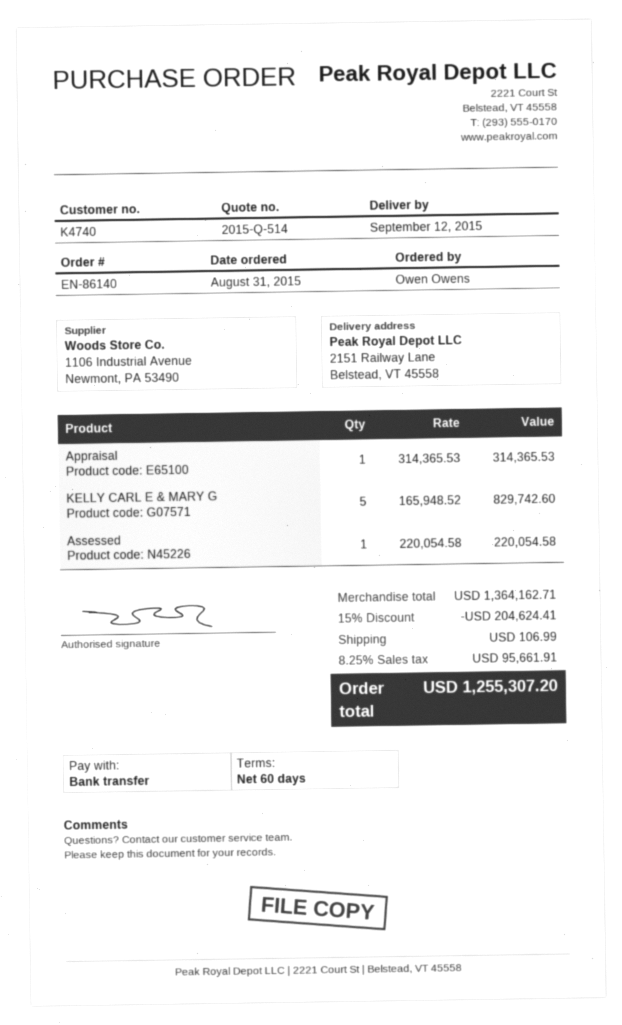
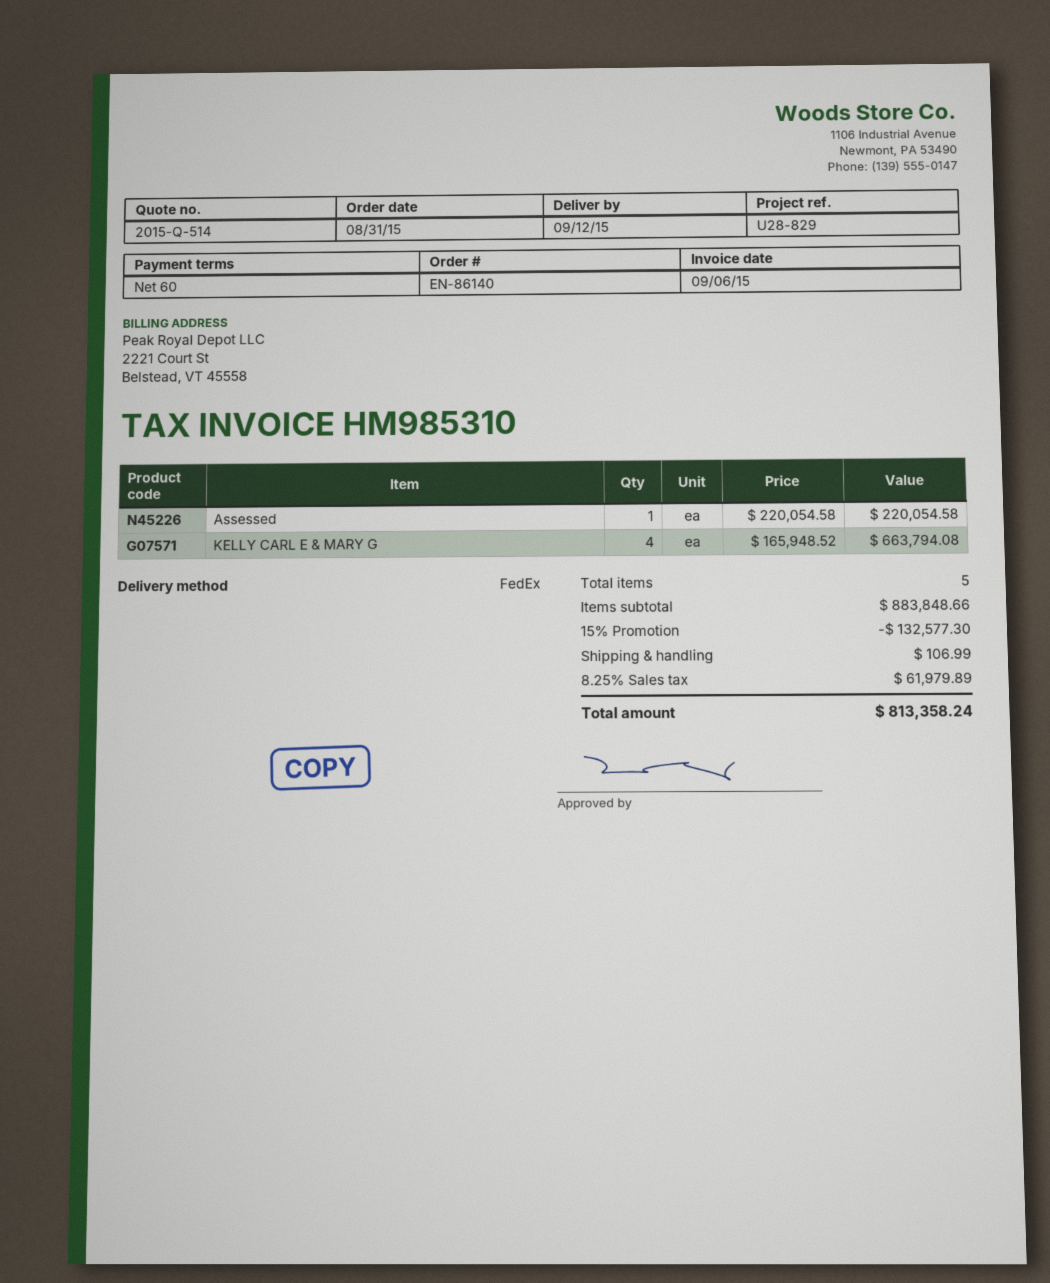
Appraisal: 1 x 314365.53 = 314365.53 -> none
KELLY CARL E & MARY G: 5 x 165948.52 = 829742.60 -> 4 x 165948.52 = 663794.08
subtotal: 1364162.71 -> 883848.66
discount: 15% = 204624.41 -> 15% = 132577.30
tax: 8.25% = 95661.91 -> 8.25% = 61979.89
total: 1255307.20 -> 813358.24

